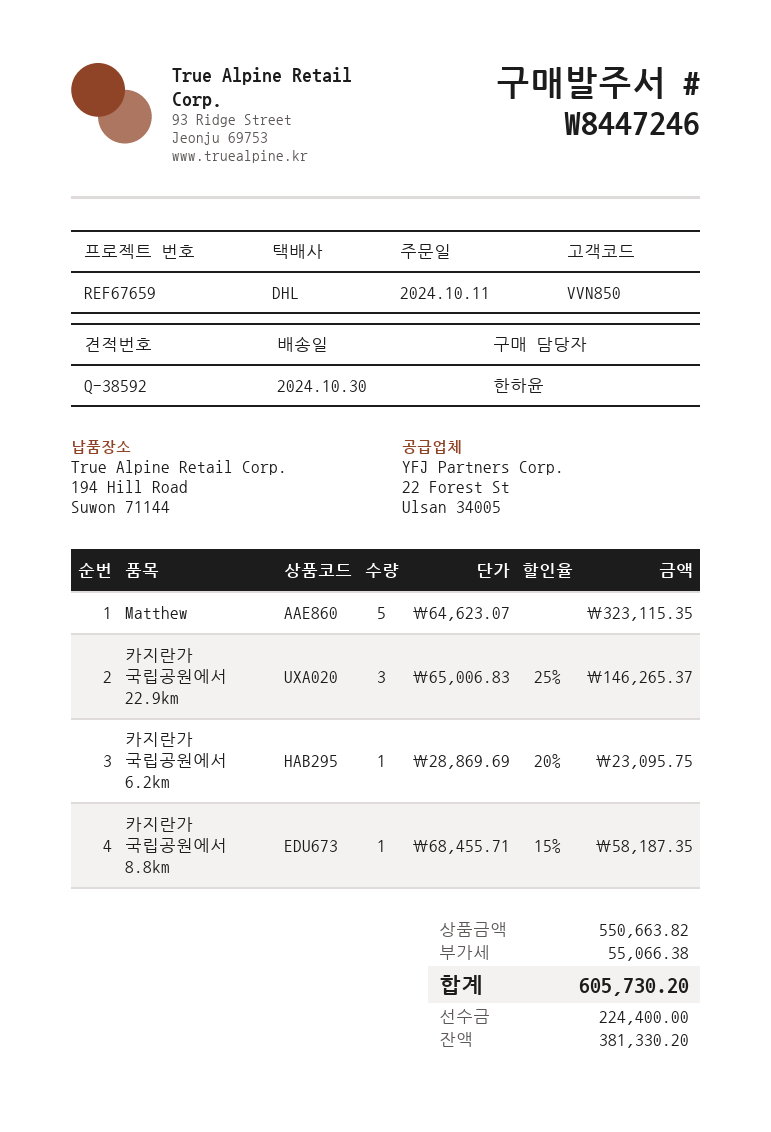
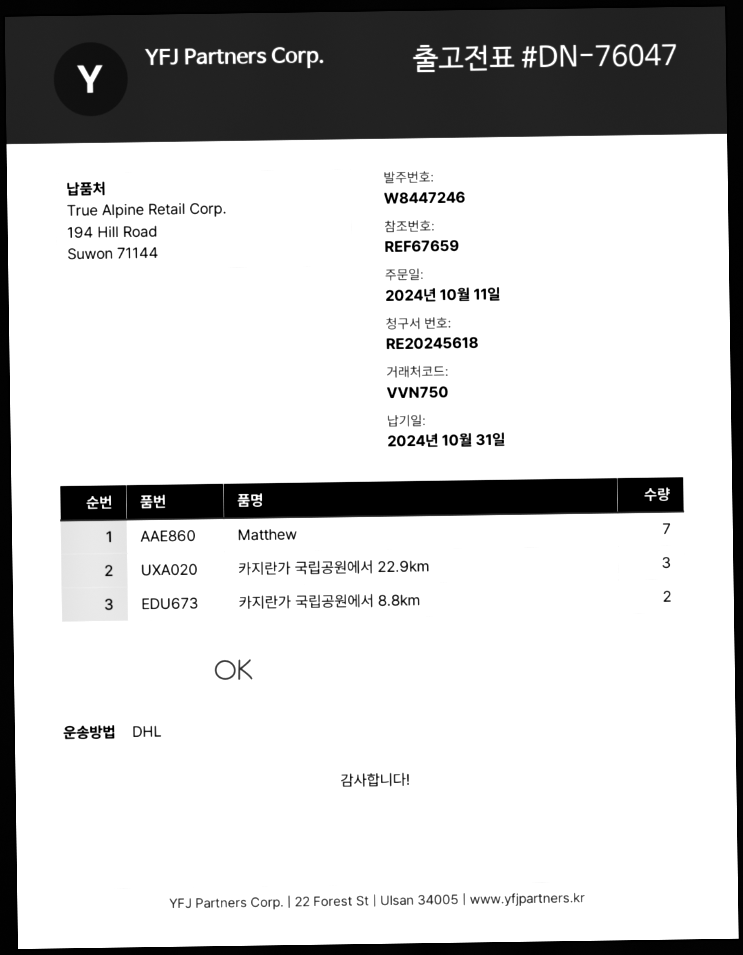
delivery date: 2024-10-30 -> 2024-10-31
customer number: VVN850 -> VVN750
Matthew: 5 -> 7
카지란가 국립공원에서 6.2km: 1 -> none
카지란가 국립공원에서 8.8km: 1 -> 2

